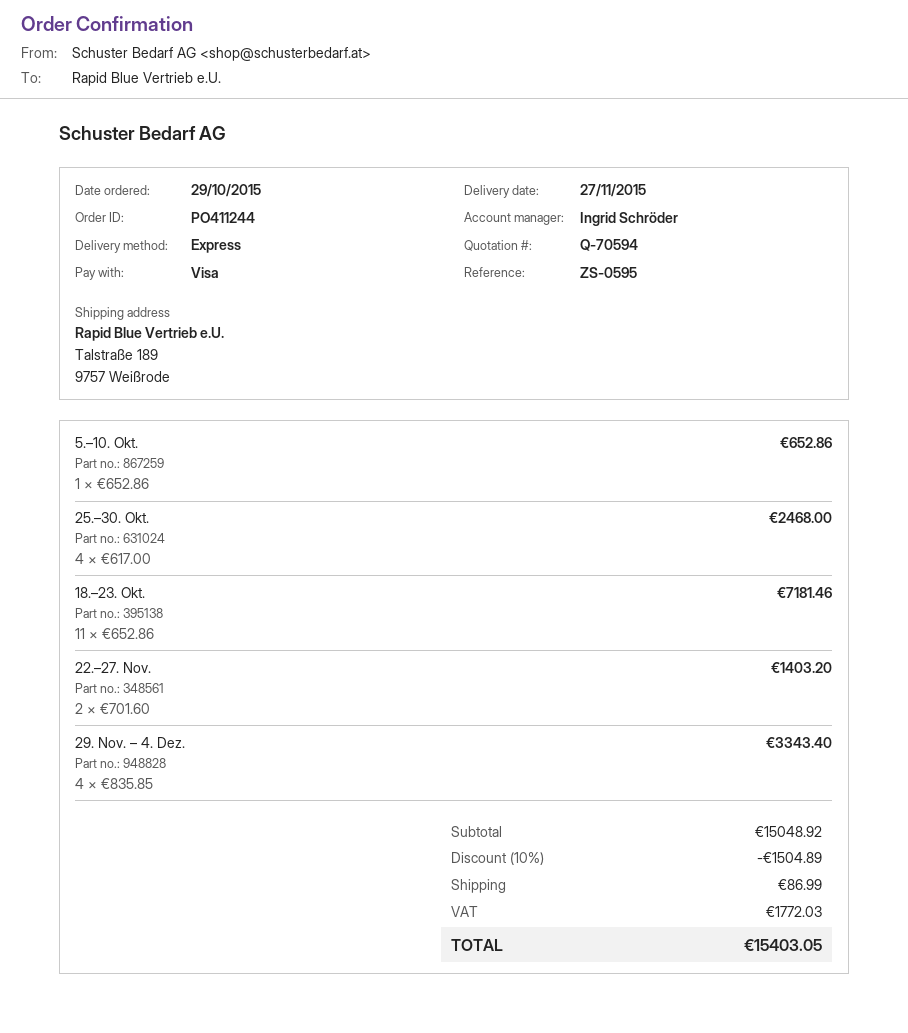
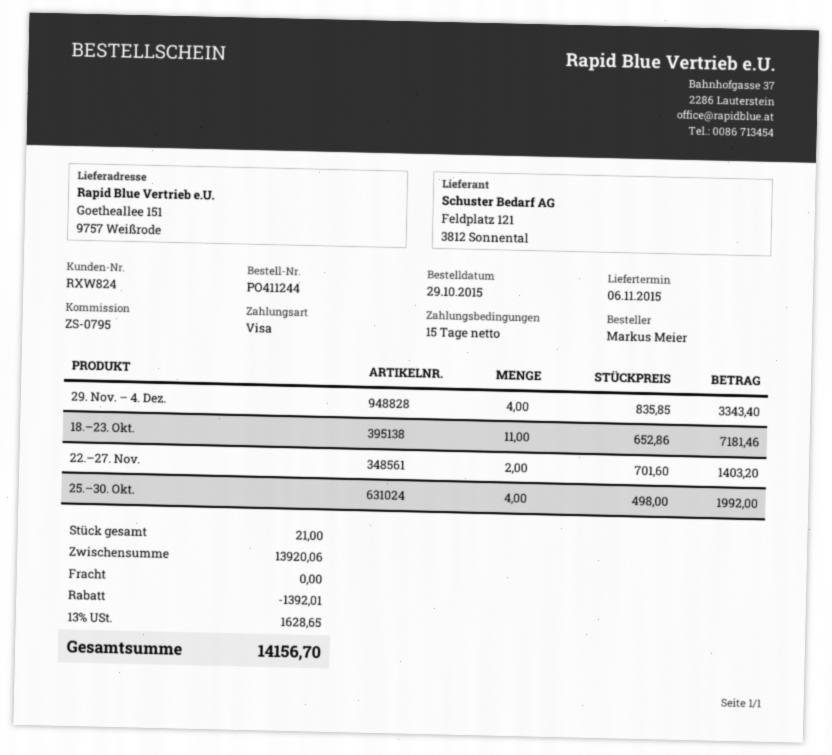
delivery date: 2015-11-27 -> 2015-11-06
reference: ZS-0595 -> ZS-0795
ship to: Talstraße 189, 9757 Weißrode -> Goetheallee 151, 9757 Weißrode
5.–10. Okt.: 1 x 652.86 = 652.86 -> none
25.–30. Okt.: 4 x 617.00 = 2468.00 -> 4 x 498.00 = 1992.00
subtotal: 15048.92 -> 13920.06
discount: 1504.89 -> 1392.01
shipping: 86.99 -> 0.00
tax: 1772.03 -> 1628.65
total: 15403.05 -> 14156.70

